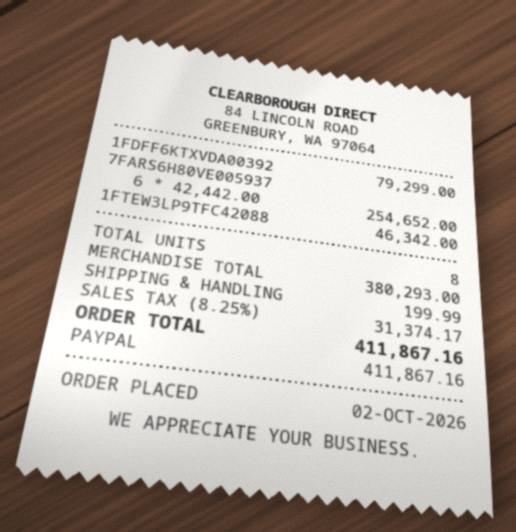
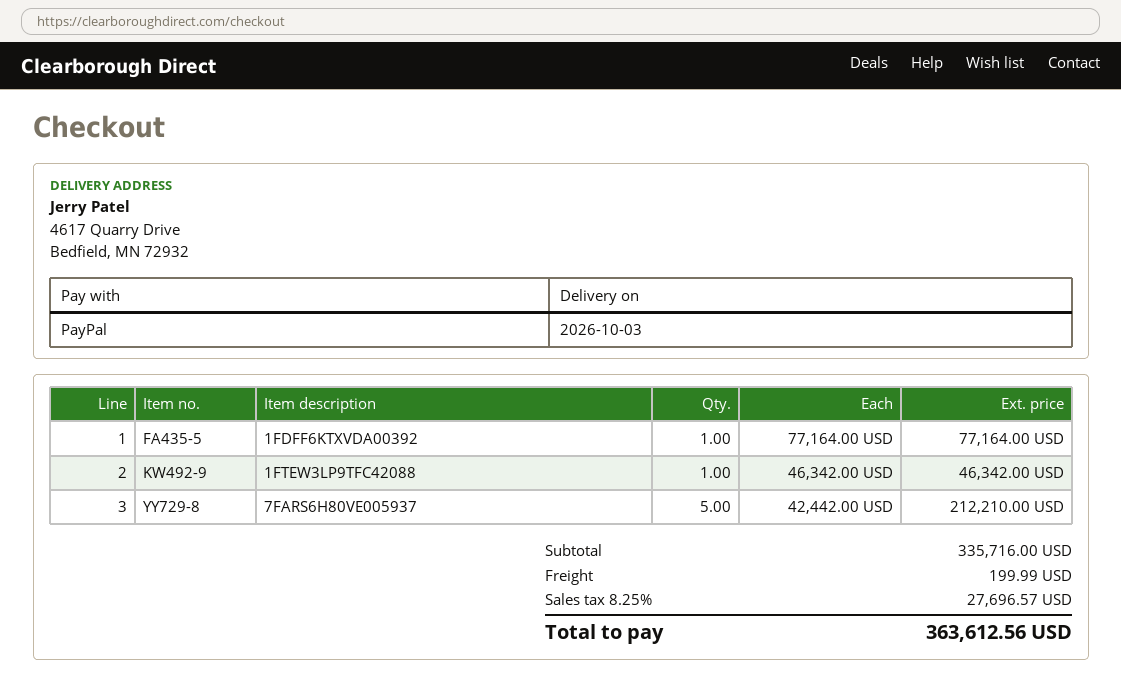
1FDFF6KTXVDA00392: 1 x 79299.00 = 79299.00 -> 1 x 77164.00 = 77164.00
7FARS6H80VE005937: 6 x 42442.00 = 254652.00 -> 5 x 42442.00 = 212210.00
subtotal: 380293.00 -> 335716.00
tax: 8.25% = 31374.17 -> 8.25% = 27696.57
total: 411867.16 -> 363612.56

